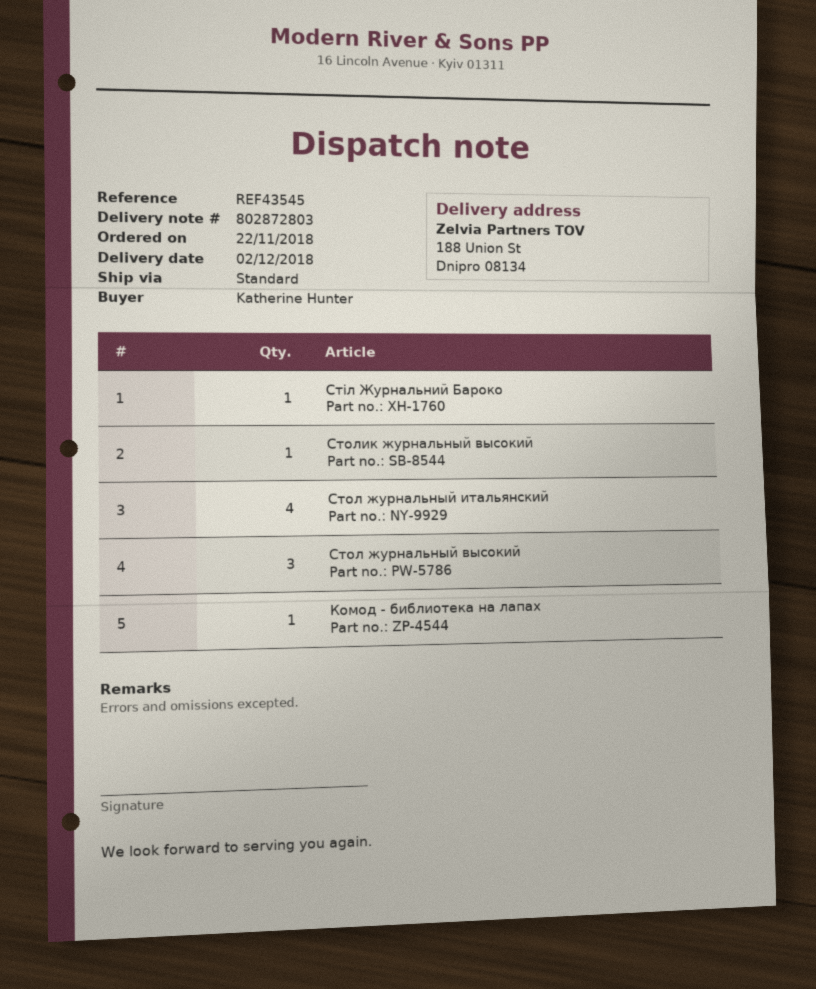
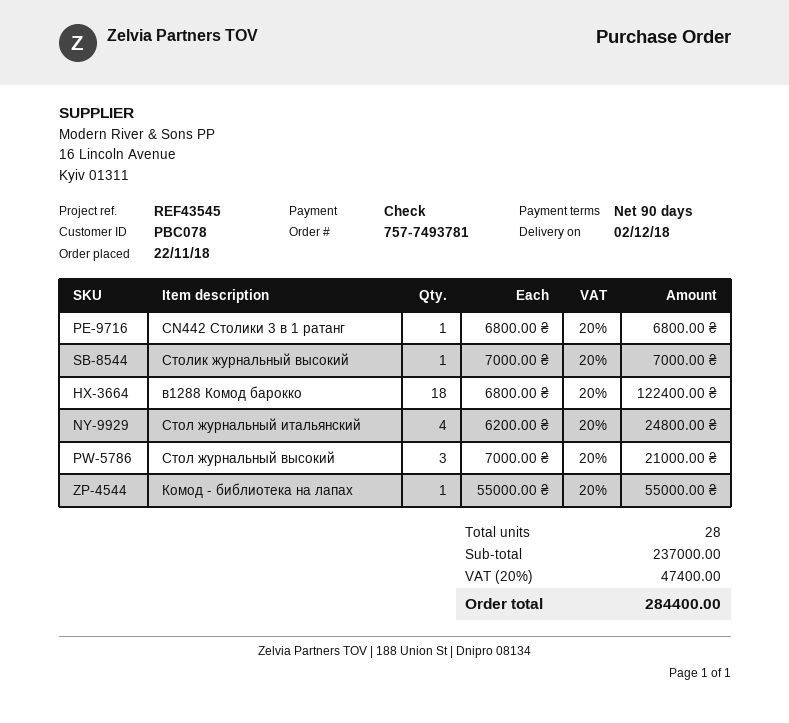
Стіл Журнальний Бароко: 1 -> none
CN442 Столики 3 в 1 ратанг: none -> 1
в1288 Комод барокко: none -> 18

